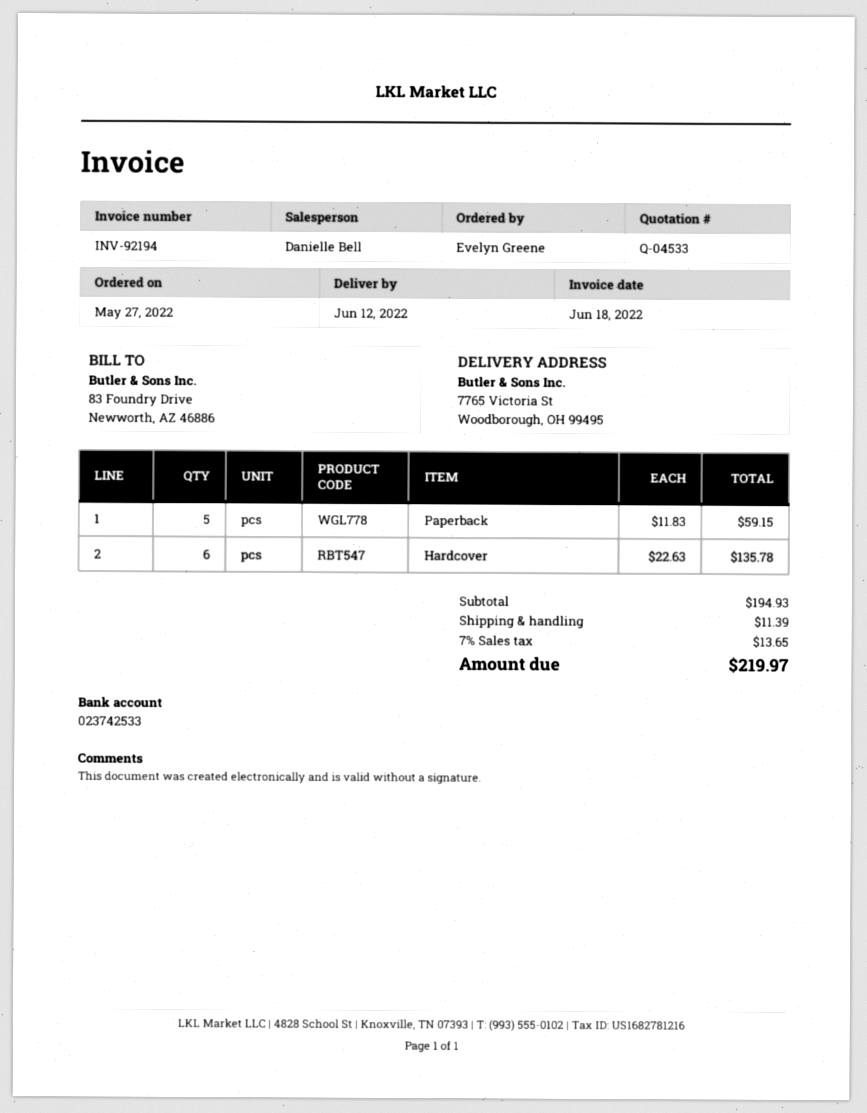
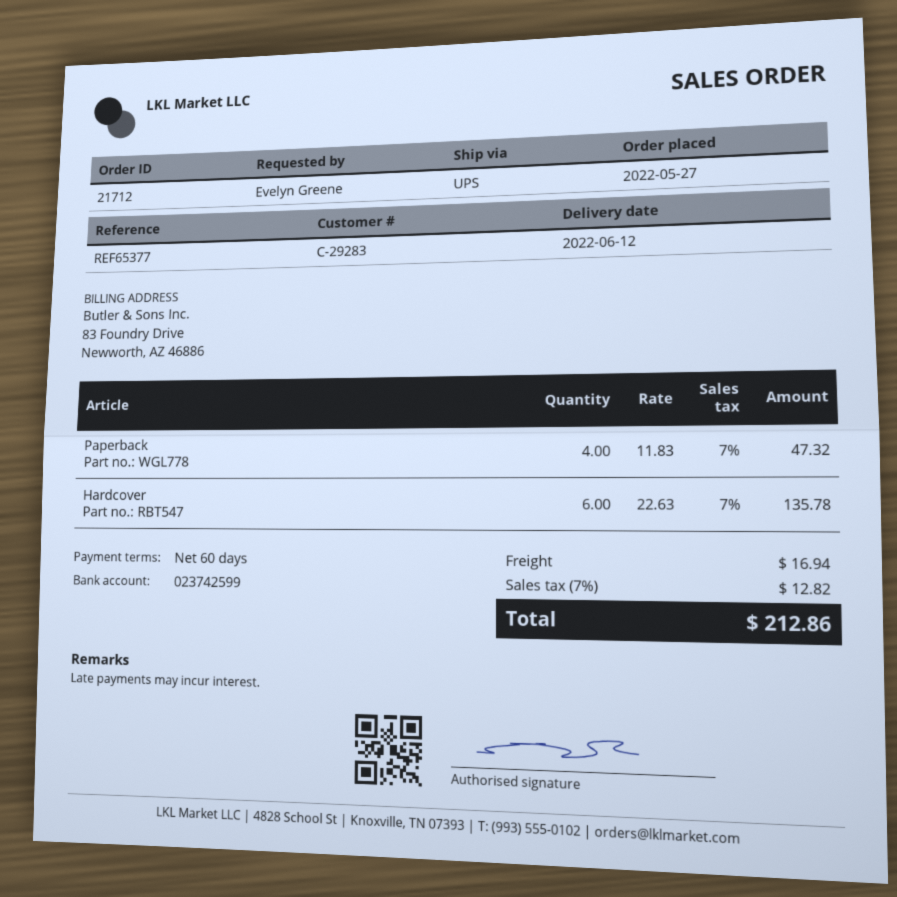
bank account: 023742533 -> 023742599
Paperback: 5 x 11.83 = 59.15 -> 4 x 11.83 = 47.32
shipping: 11.39 -> 16.94
tax: 7% = 13.65 -> 7% = 12.82
total: 219.97 -> 212.86

